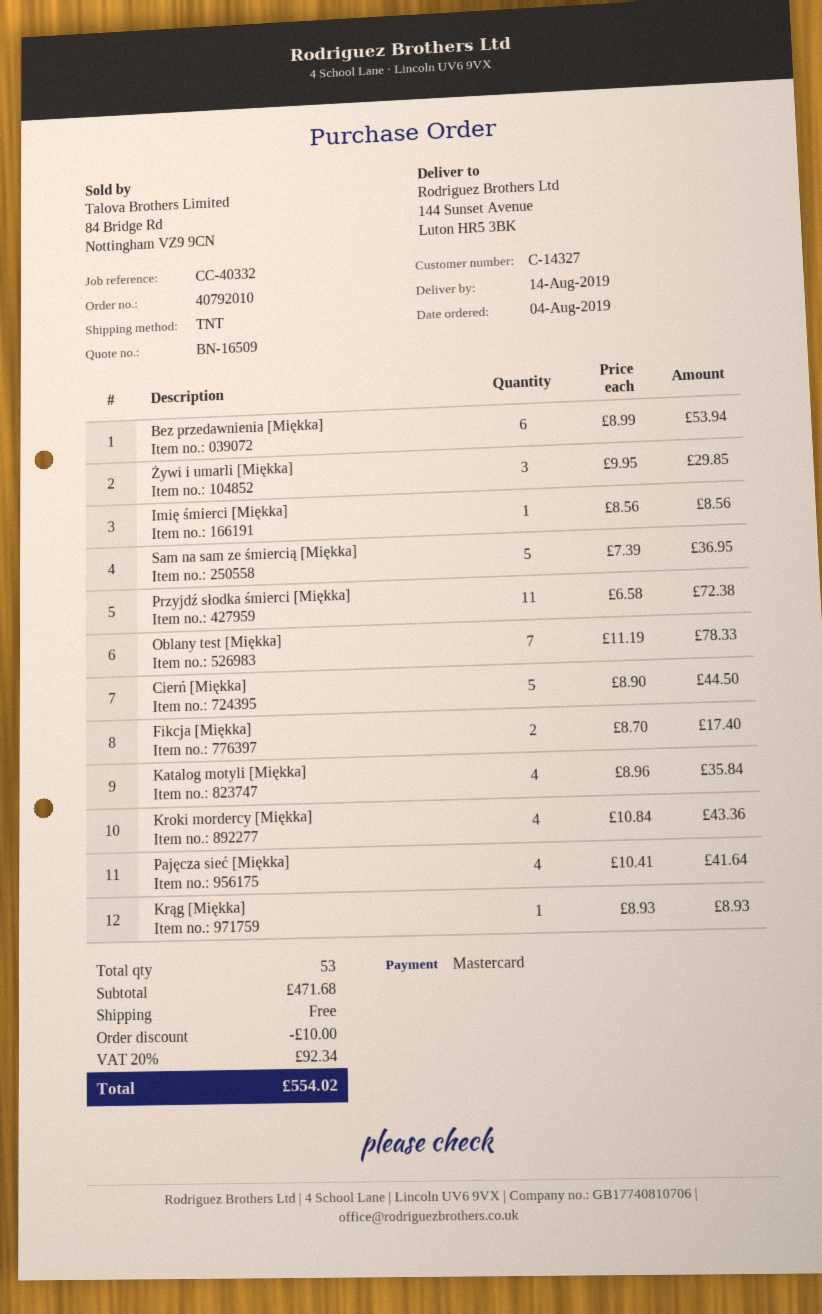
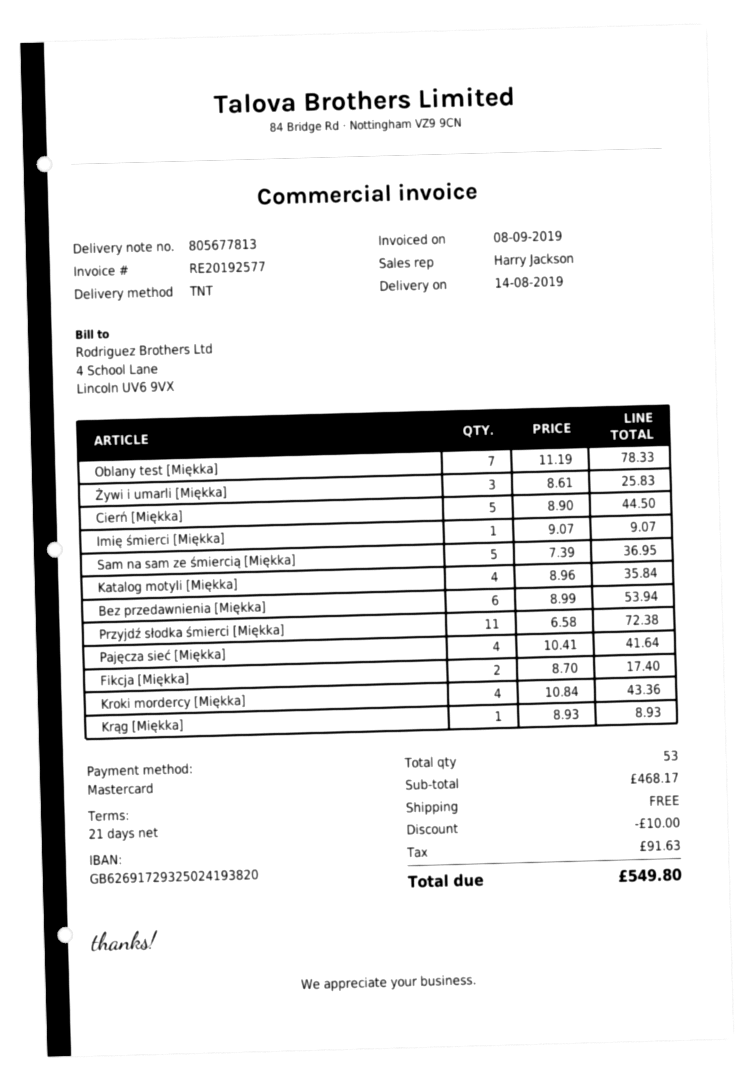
Żywi i umarli [Miękka]: 3 x 9.95 = 29.85 -> 3 x 8.61 = 25.83
Imię śmierci [Miękka]: 1 x 8.56 = 8.56 -> 1 x 9.07 = 9.07
subtotal: 471.68 -> 468.17
tax: 92.34 -> 91.63
total: 554.02 -> 549.80

